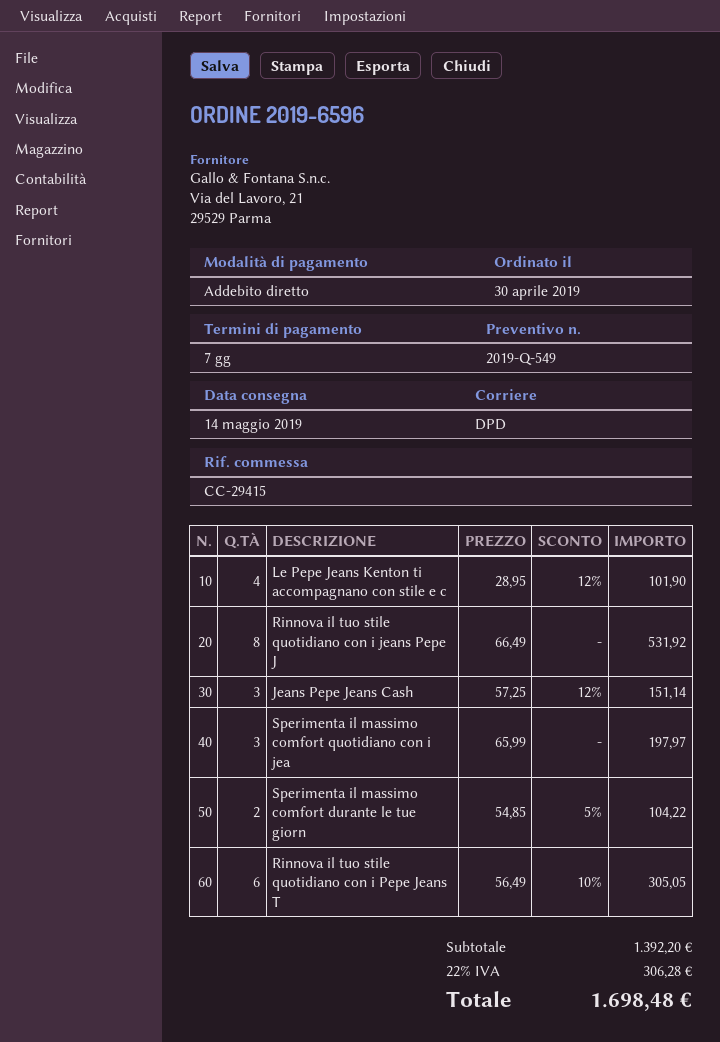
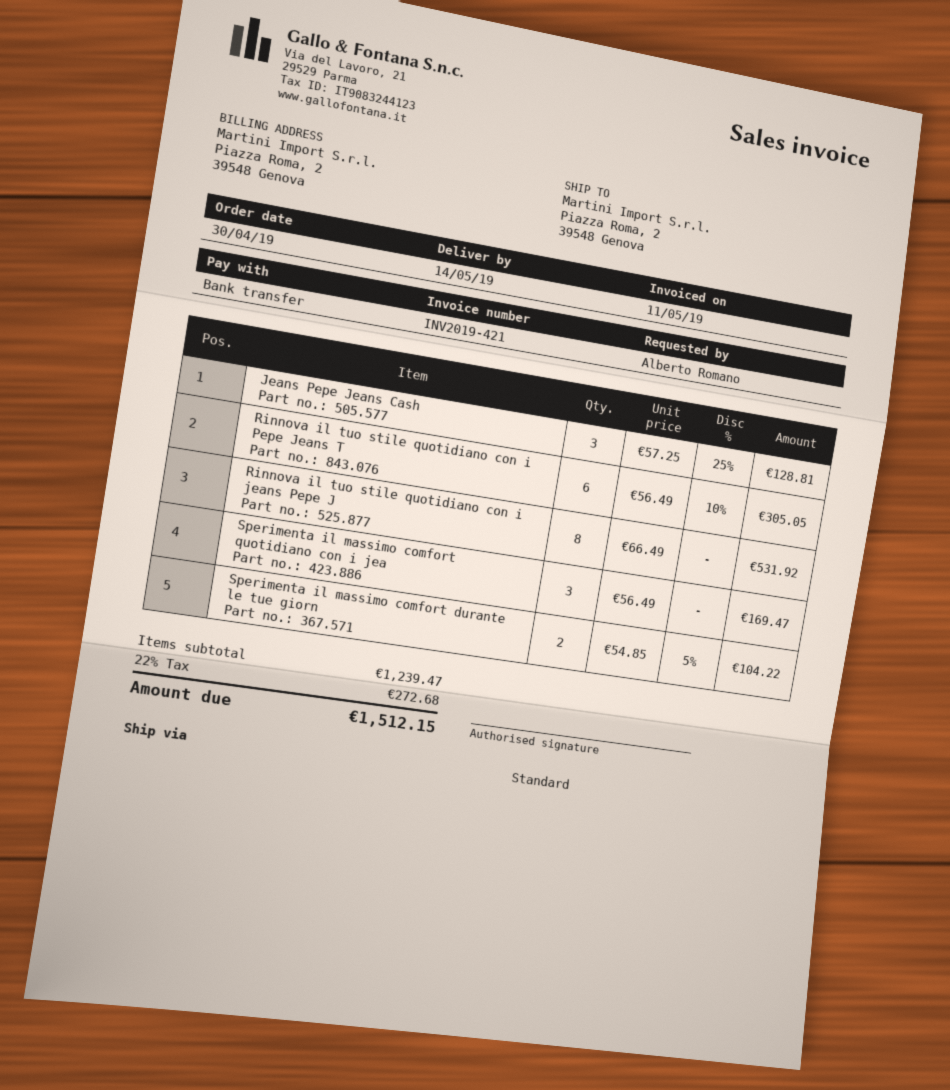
payment method: direct debit -> bank transfer
shipping method: DPD -> standard
Le Pepe Jeans Kenton ti accompagnano con stile e c: 4 x 28.95 - 12% = 101.90 -> none
Jeans Pepe Jeans Cash: 3 x 57.25 - 12% = 151.14 -> 3 x 57.25 - 25% = 128.81
Sperimenta il massimo comfort quotidiano con i jea: 3 x 65.99 = 197.97 -> 3 x 56.49 = 169.47
subtotal: 1392.20 -> 1239.47
tax: 22% = 306.28 -> 22% = 272.68
total: 1698.48 -> 1512.15

